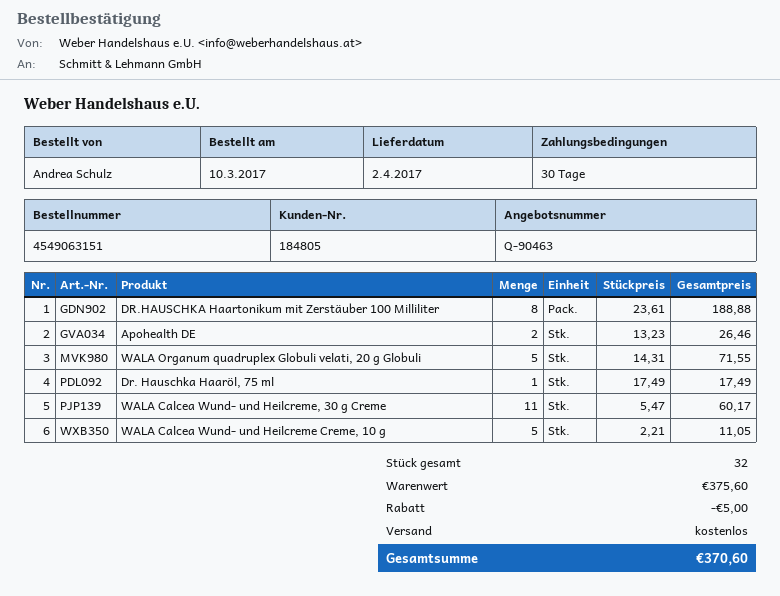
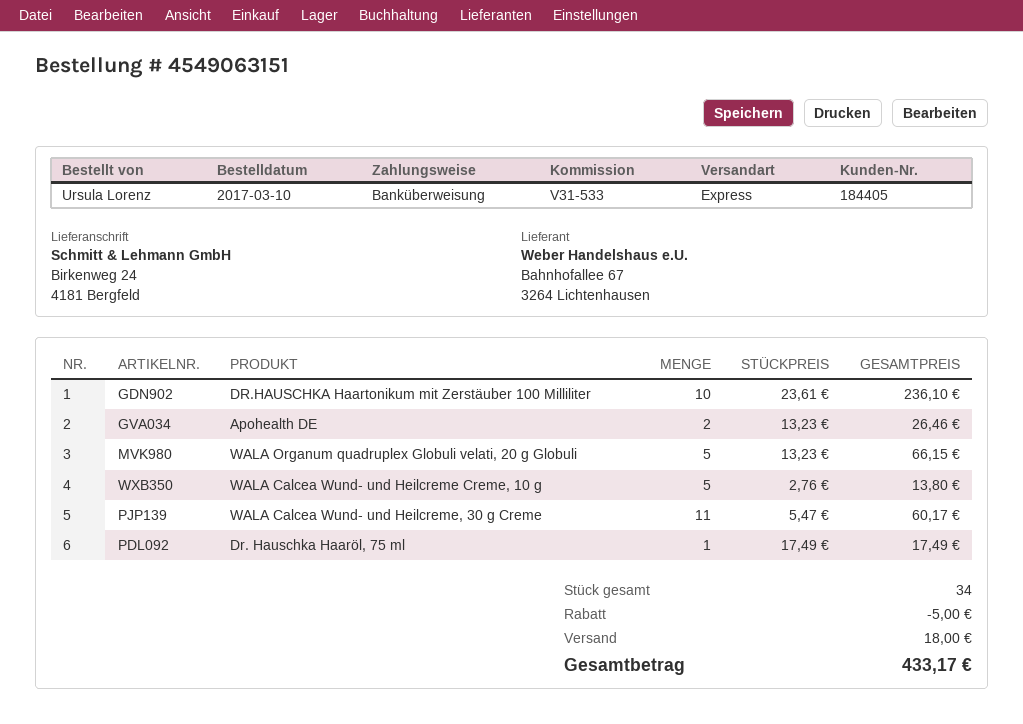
customer number: 184805 -> 184405
ordered by: Andrea Schulz -> Ursula Lorenz
DR.HAUSCHKA Haartonikum mit Zerstäuber 100 Milliliter: 8 x 23.61 = 188.88 -> 10 x 23.61 = 236.10
WALA Organum quadruplex Globuli velati, 20 g Globuli: 5 x 14.31 = 71.55 -> 5 x 13.23 = 66.15
WALA Calcea Wund- und Heilcreme Creme, 10 g: 5 x 2.21 = 11.05 -> 5 x 2.76 = 13.80
total quantity: 32 -> 34
shipping: 0.00 -> 18.00
total: 370.60 -> 433.17

